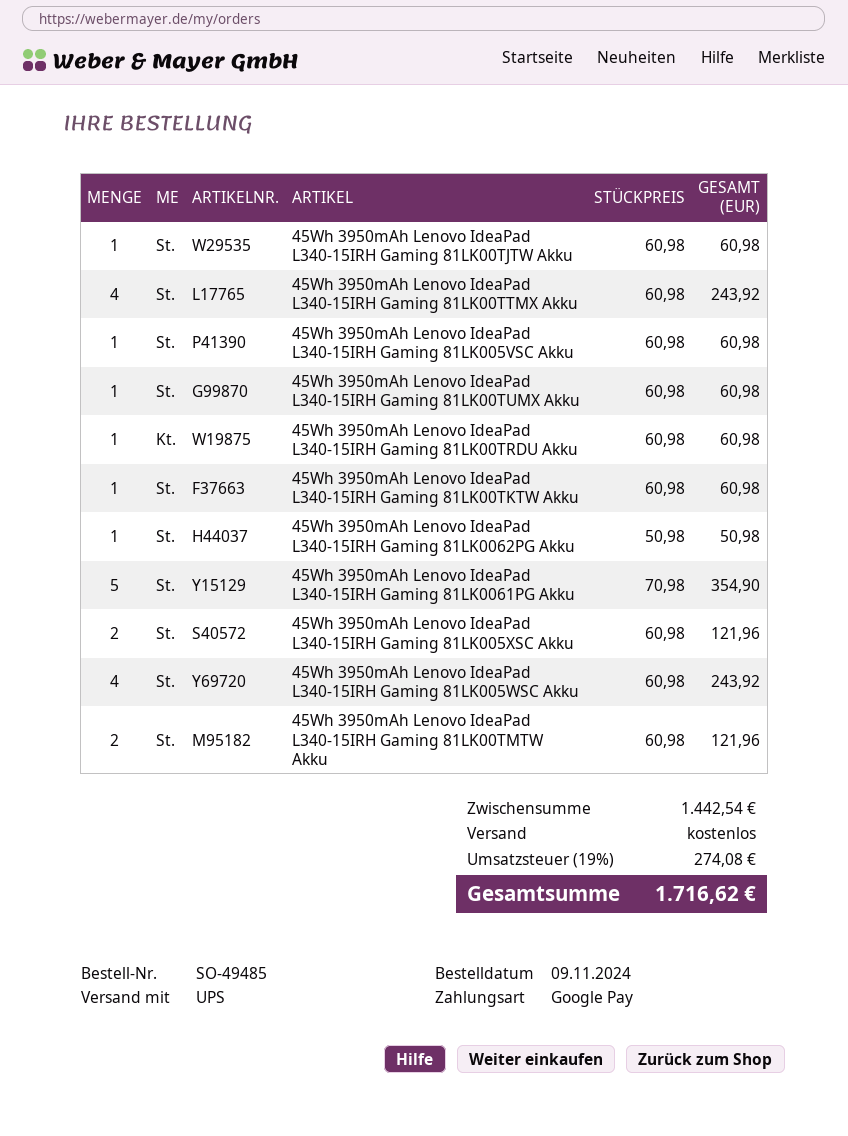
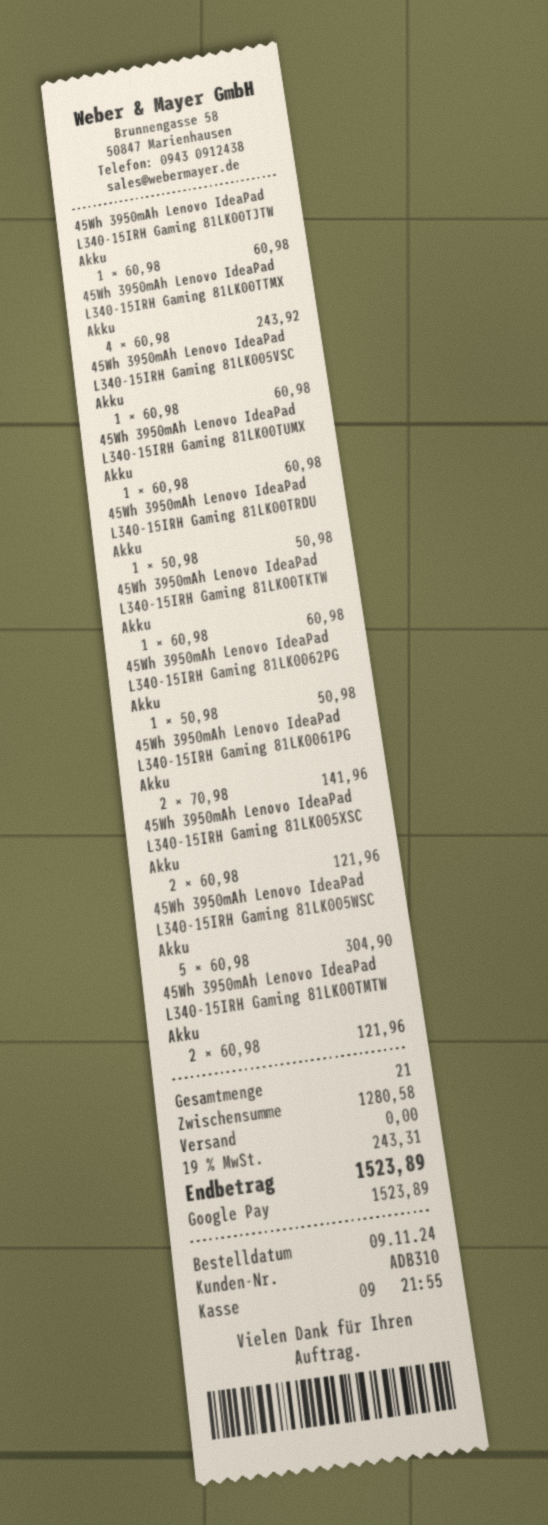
45Wh 3950mAh Lenovo IdeaPad L340-15IRH Gaming 81LK00TRDU Akku: 1 x 60.98 = 60.98 -> 1 x 50.98 = 50.98
45Wh 3950mAh Lenovo IdeaPad L340-15IRH Gaming 81LK0061PG Akku: 5 x 70.98 = 354.90 -> 2 x 70.98 = 141.96
45Wh 3950mAh Lenovo IdeaPad L340-15IRH Gaming 81LK005WSC Akku: 4 x 60.98 = 243.92 -> 5 x 60.98 = 304.90
subtotal: 1442.54 -> 1280.58
tax: 19% = 274.08 -> 19% = 243.31
total: 1716.62 -> 1523.89

